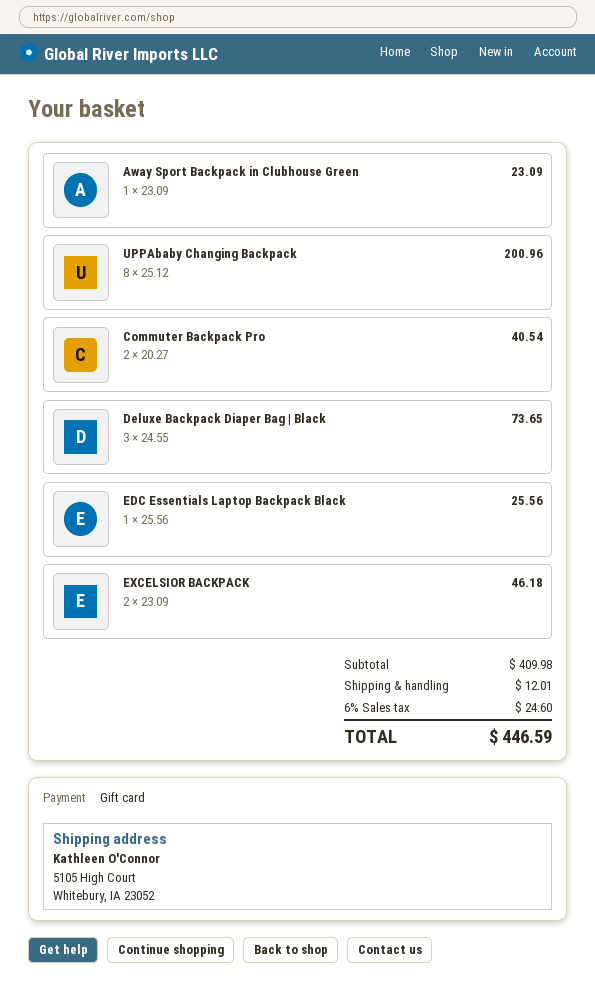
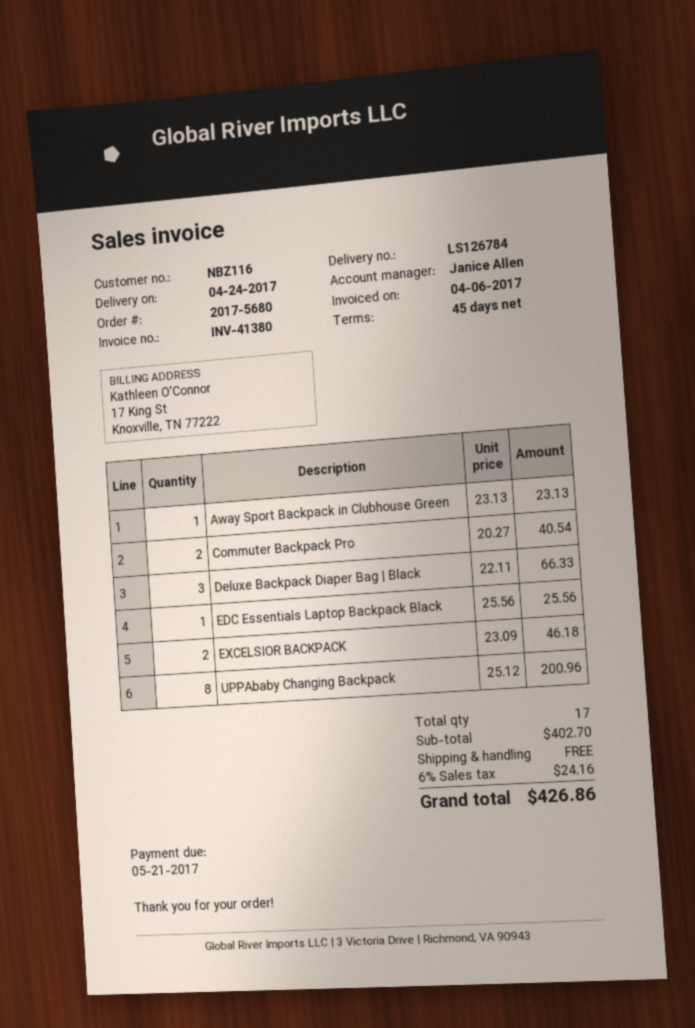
Away Sport Backpack in Clubhouse Green: 1 x 23.09 = 23.09 -> 1 x 23.13 = 23.13
Deluxe Backpack Diaper Bag | Black: 3 x 24.55 = 73.65 -> 3 x 22.11 = 66.33
subtotal: 409.98 -> 402.70
shipping: 12.01 -> 0.00
tax: 6% = 24.60 -> 6% = 24.16
total: 446.59 -> 426.86

